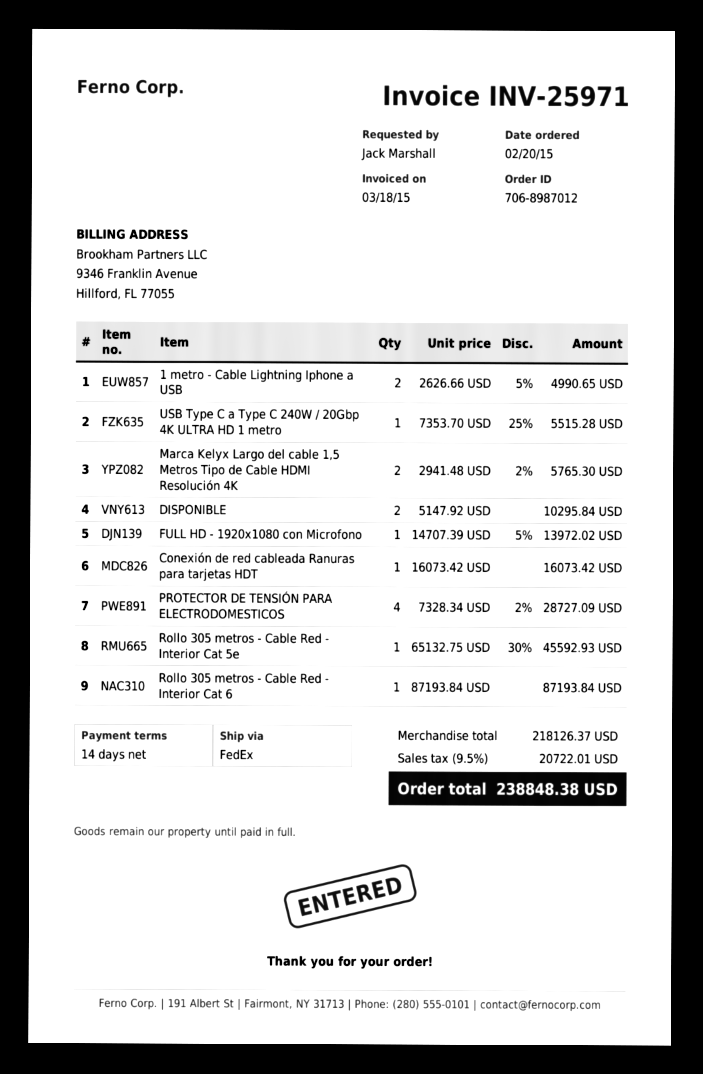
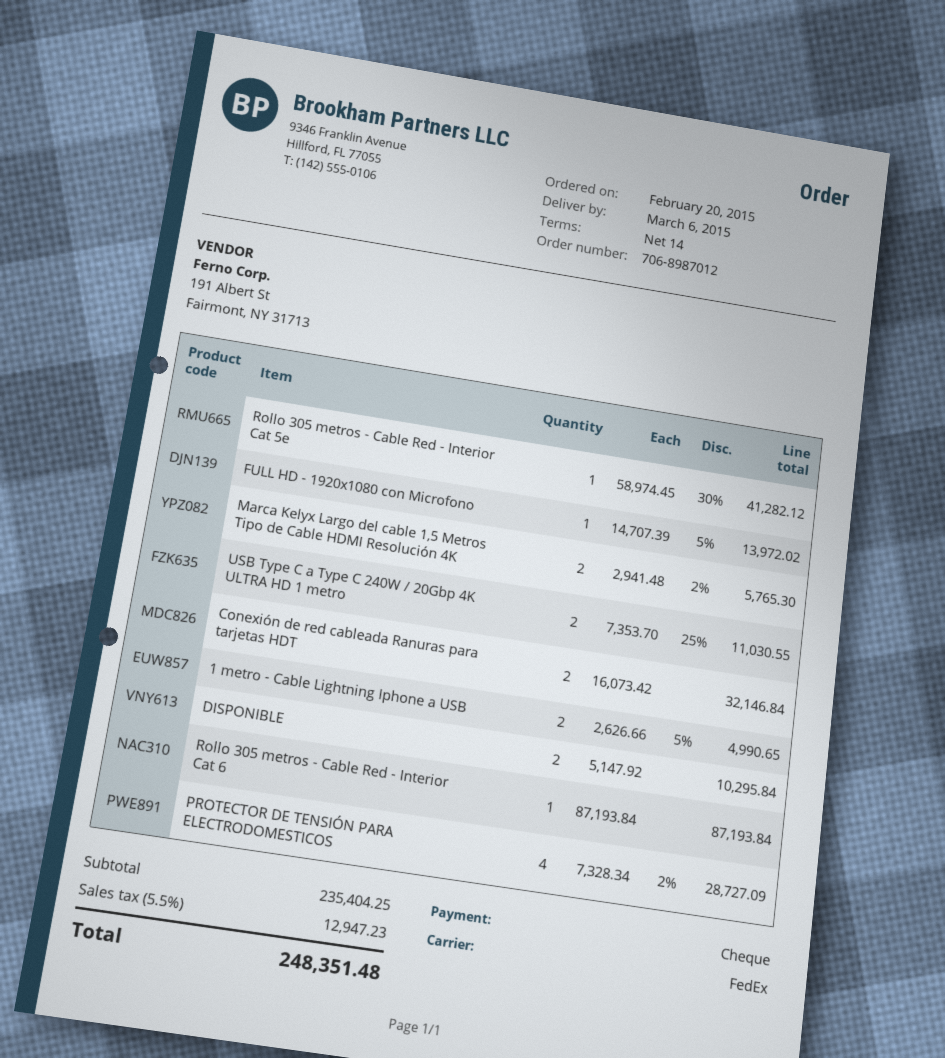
USB Type C a Type C 240W / 20Gbp 4K ULTRA HD 1 metro: 1 x 7353.70 - 25% = 5515.28 -> 2 x 7353.70 - 25% = 11030.55
Conexión de red cableada Ranuras para tarjetas HDT: 1 x 16073.42 = 16073.42 -> 2 x 16073.42 = 32146.84
Rollo 305 metros - Cable Red - Interior Cat 5e: 1 x 65132.75 - 30% = 45592.93 -> 1 x 58974.45 - 30% = 41282.12
subtotal: 218126.37 -> 235404.25
tax: 9.5% = 20722.01 -> 5.5% = 12947.23
total: 238848.38 -> 248351.48

